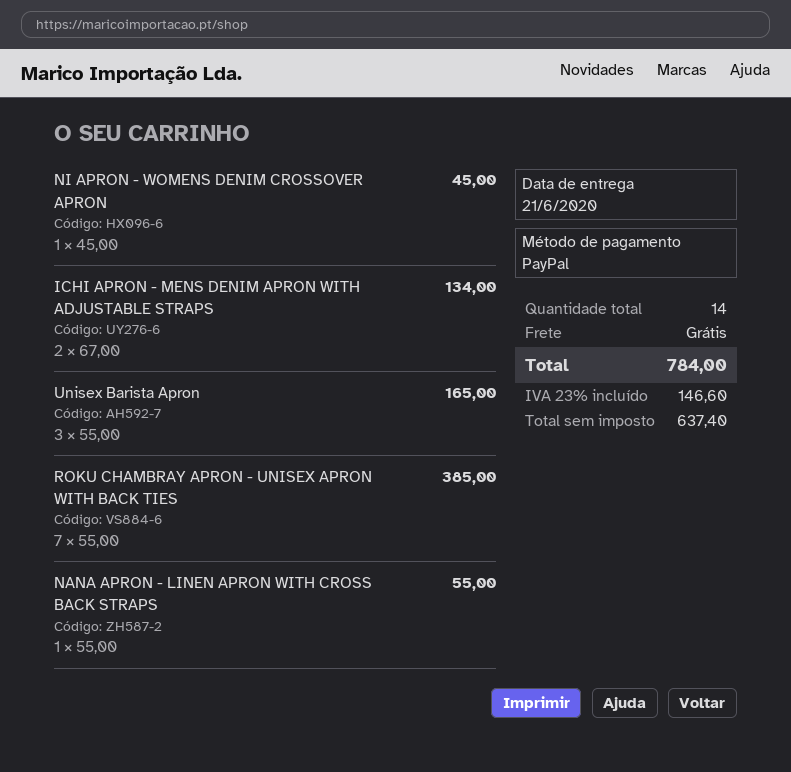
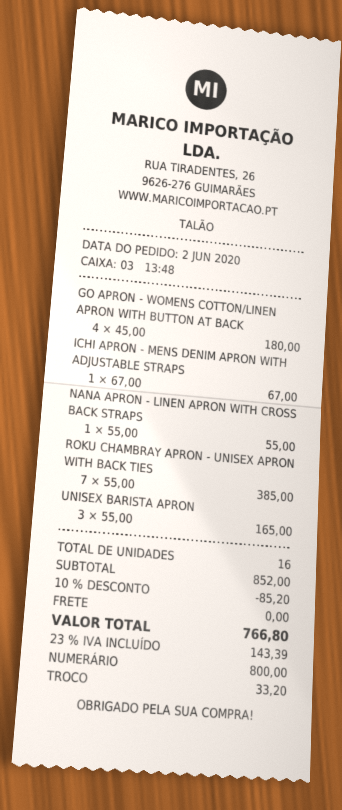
payment method: PayPal -> cash
NI APRON - WOMENS DENIM CROSSOVER APRON: 1 x 45.00 = 45.00 -> none
ICHI APRON - MENS DENIM APRON WITH ADJUSTABLE STRAPS: 2 x 67.00 = 134.00 -> 1 x 67.00 = 67.00
GO APRON - WOMENS COTTON/LINEN APRON WITH BUTTON AT BACK: none -> 4 x 45.00 = 180.00
total quantity: 14 -> 16
discount: none -> 10% = 85.20
tax: 23% = 146.60 -> 23% = 143.39
total: 784.00 -> 766.80

